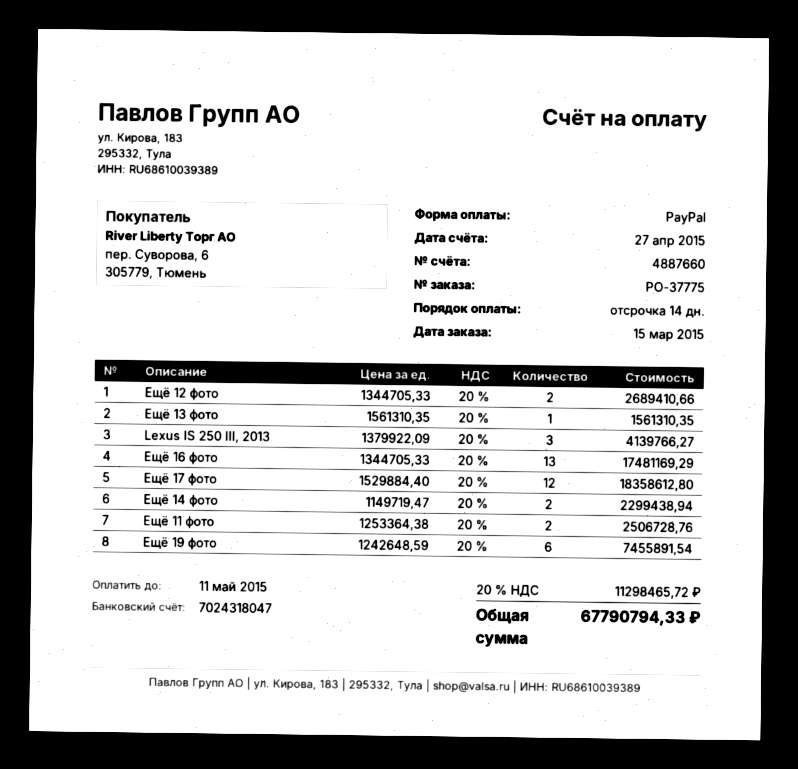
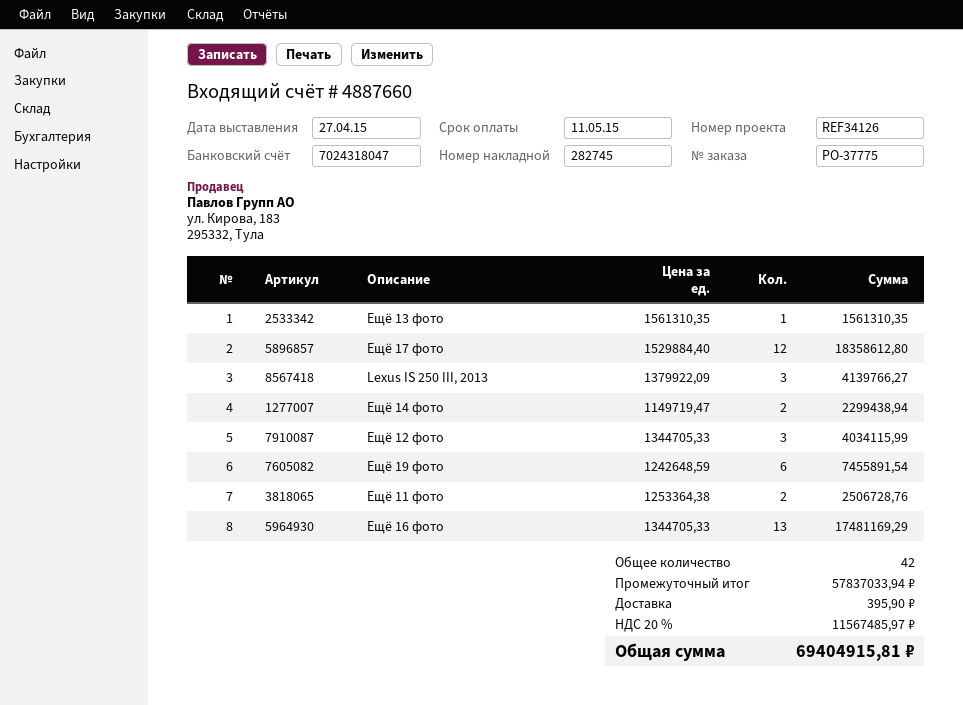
Ещё 12 фото: 2 x 1344705.33 = 2689410.66 -> 3 x 1344705.33 = 4034115.99
shipping: none -> 395.90
tax: 20% = 11298465.72 -> 20% = 11567485.97
total: 67790794.33 -> 69404915.81

